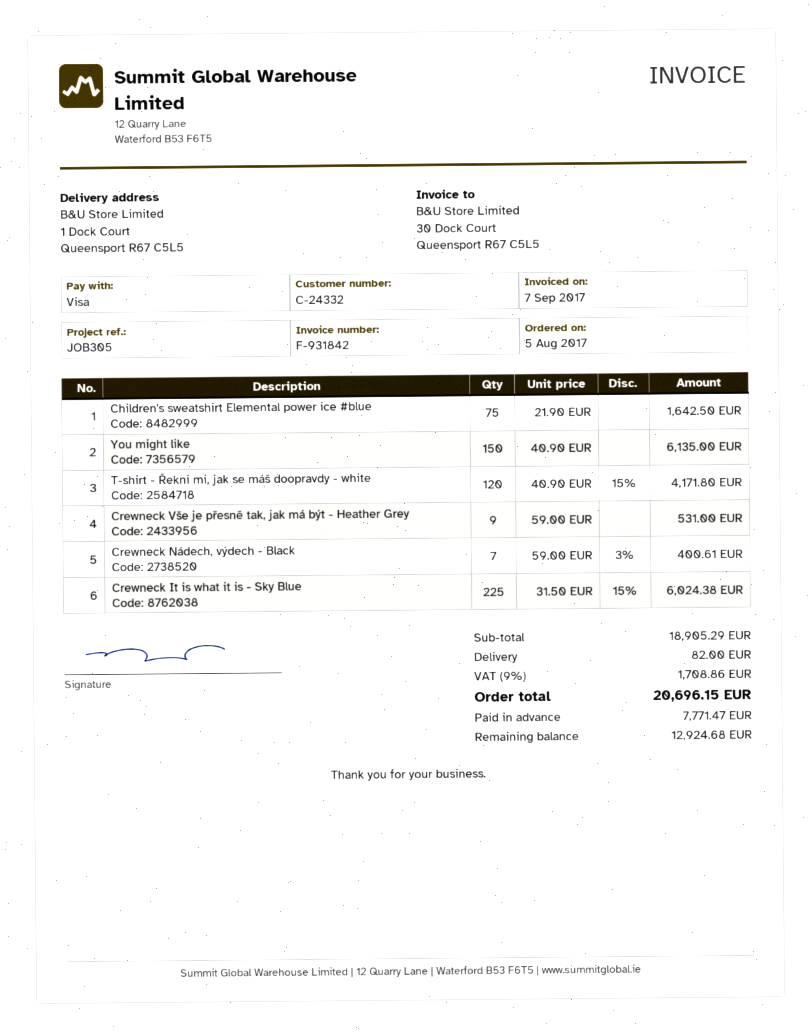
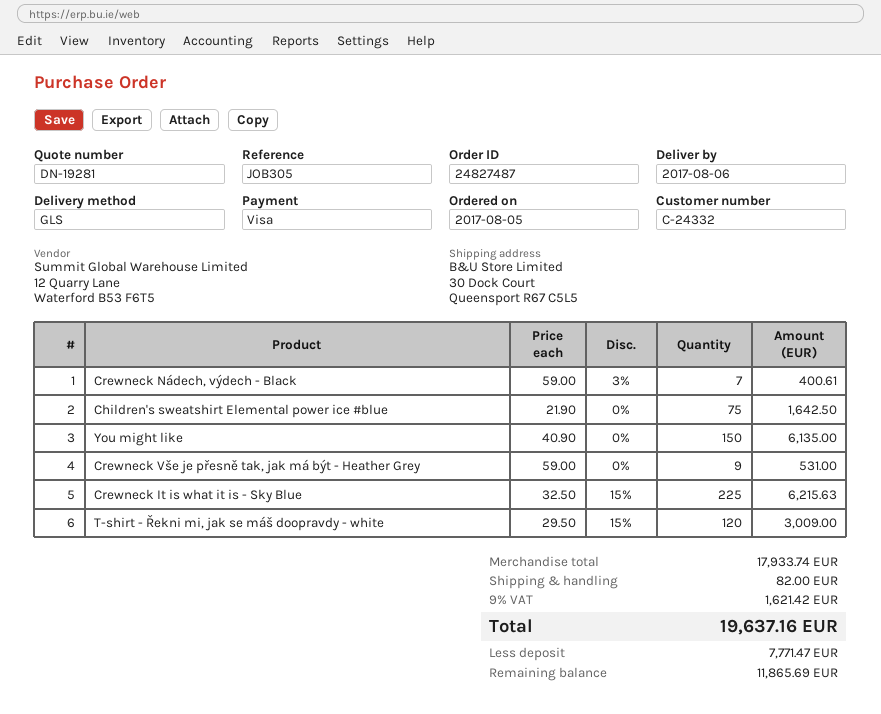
ship to: 1 Dock Court, Queensport R67 C5L5 -> 30 Dock Court, Queensport R67 C5L5
T-shirt - Řekni mi, jak se máš doopravdy - white: 120 x 40.90 - 15% = 4171.80 -> 120 x 29.50 - 15% = 3009.00
Crewneck It is what it is - Sky Blue: 225 x 31.50 - 15% = 6024.38 -> 225 x 32.50 - 15% = 6215.63
subtotal: 18905.29 -> 17933.74
tax: 9% = 1708.86 -> 9% = 1621.42
total: 20696.15 -> 19637.16
balance: 12924.68 -> 11865.69

